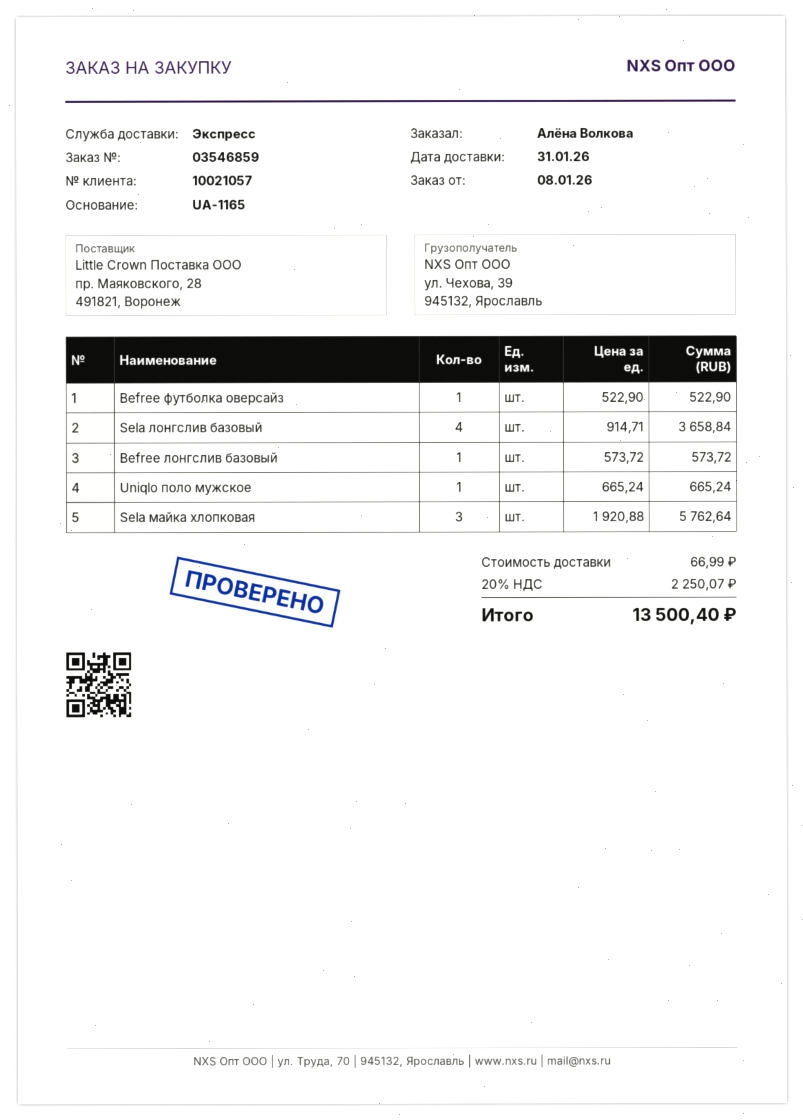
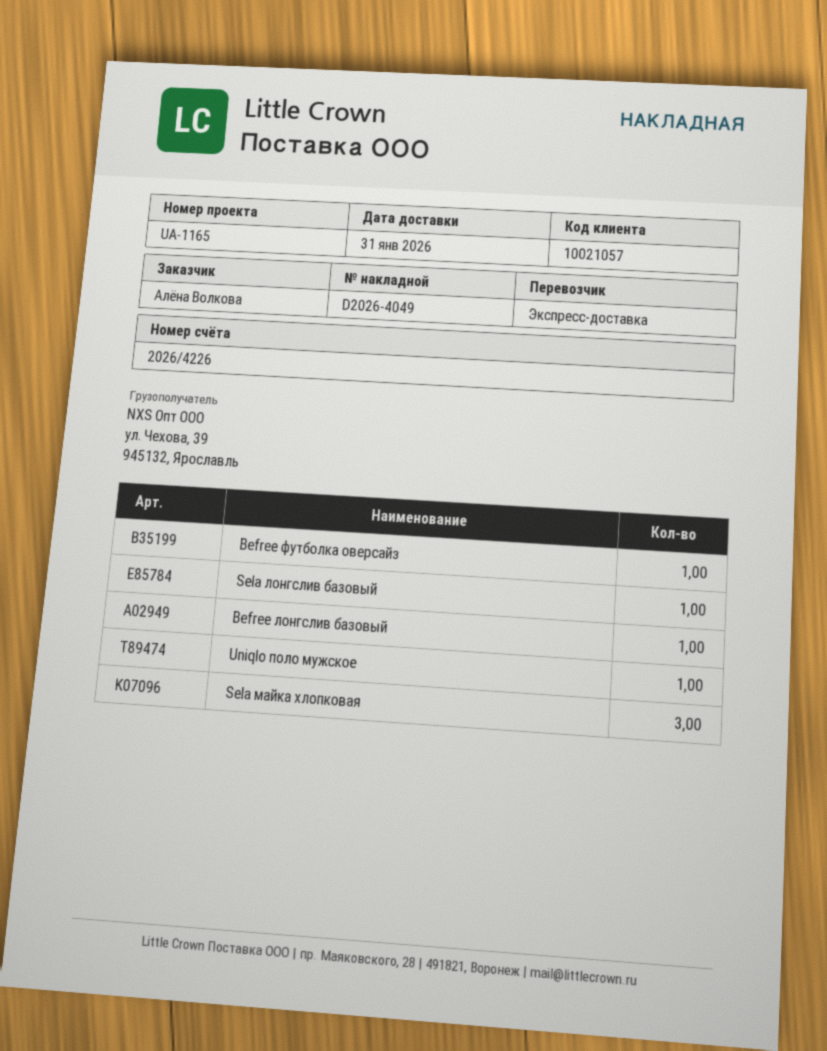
Sela лонгслив базовый: 4 -> 1

